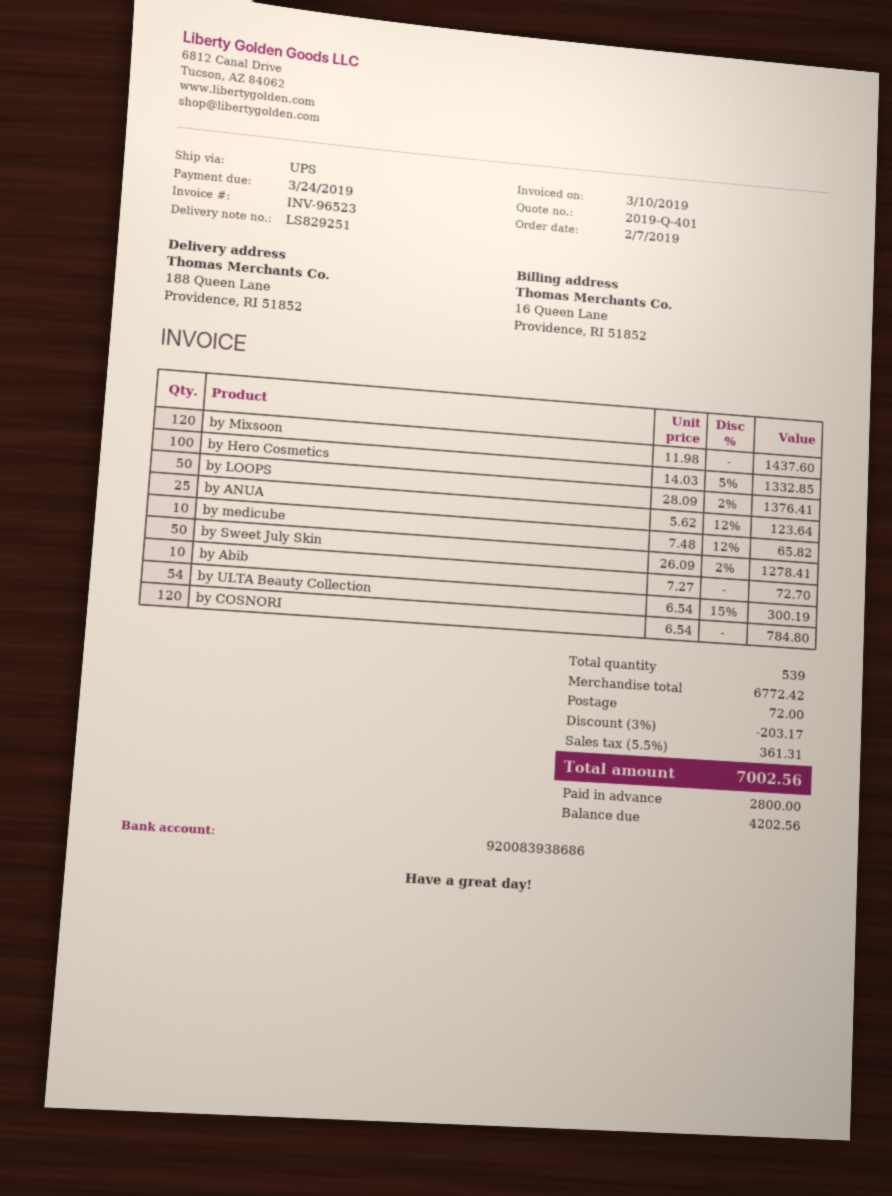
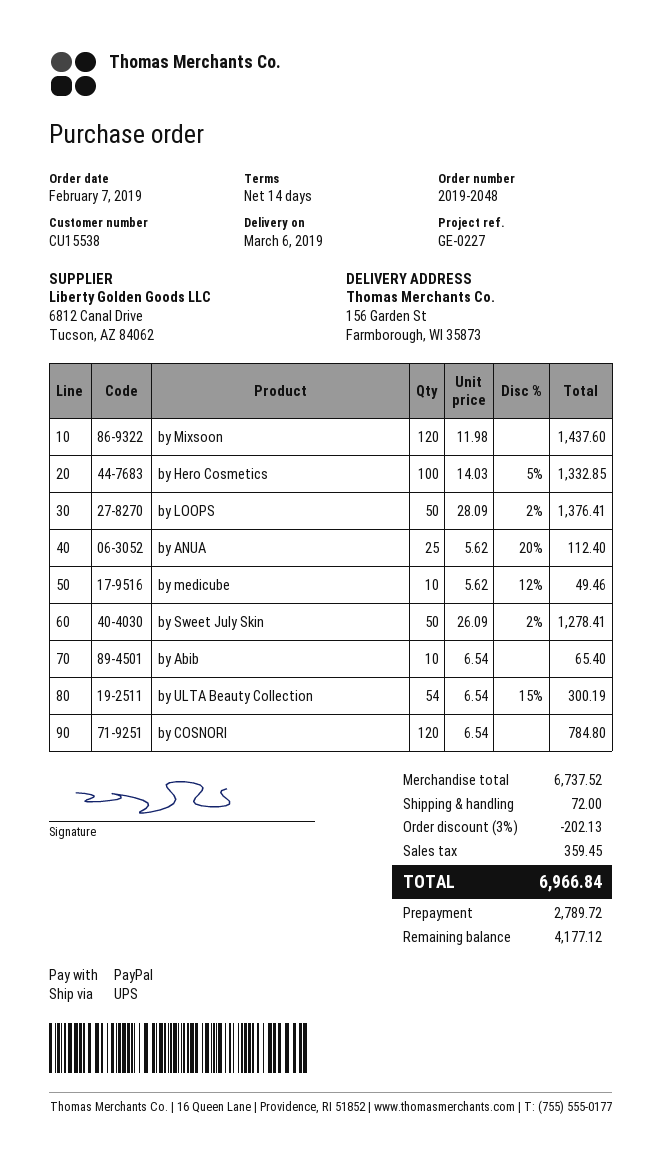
ship to: 188 Queen Lane, Providence, RI 51852 -> 156 Garden St, Farmborough, WI 35873
by ANUA: 25 x 5.62 - 12% = 123.64 -> 25 x 5.62 - 20% = 112.40
by medicube: 10 x 7.48 - 12% = 65.82 -> 10 x 5.62 - 12% = 49.46
by Abib: 10 x 7.27 = 72.70 -> 10 x 6.54 = 65.40
subtotal: 6772.42 -> 6737.52
discount: 3% = 203.17 -> 3% = 202.13
tax: 361.31 -> 359.45
total: 7002.56 -> 6966.84
deposit: 2800.00 -> 2789.72
balance: 4202.56 -> 4177.12

